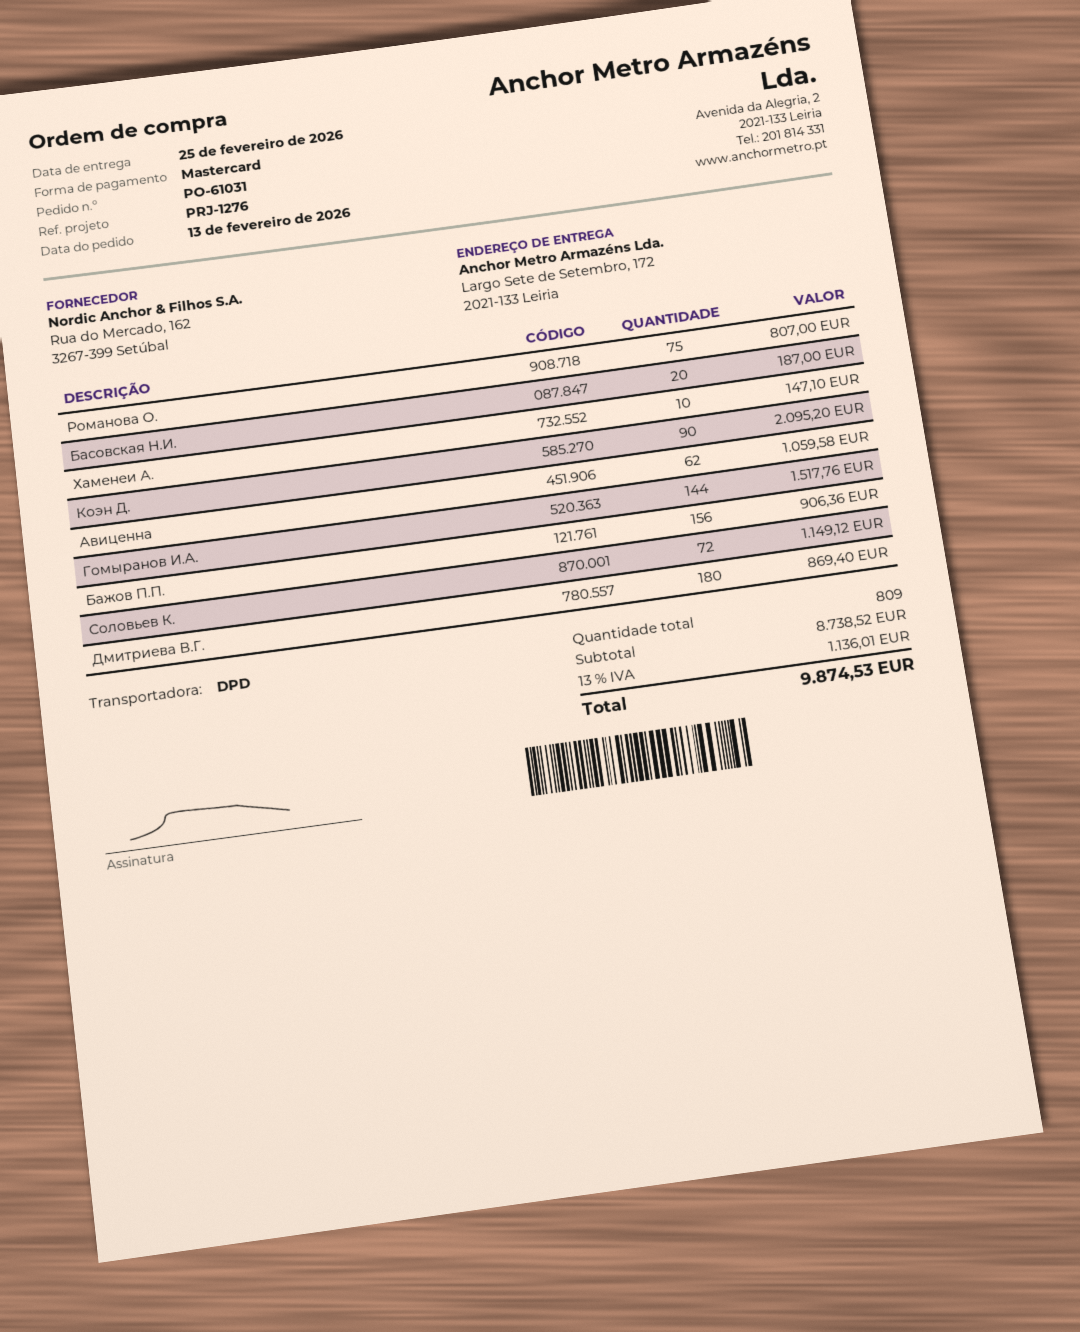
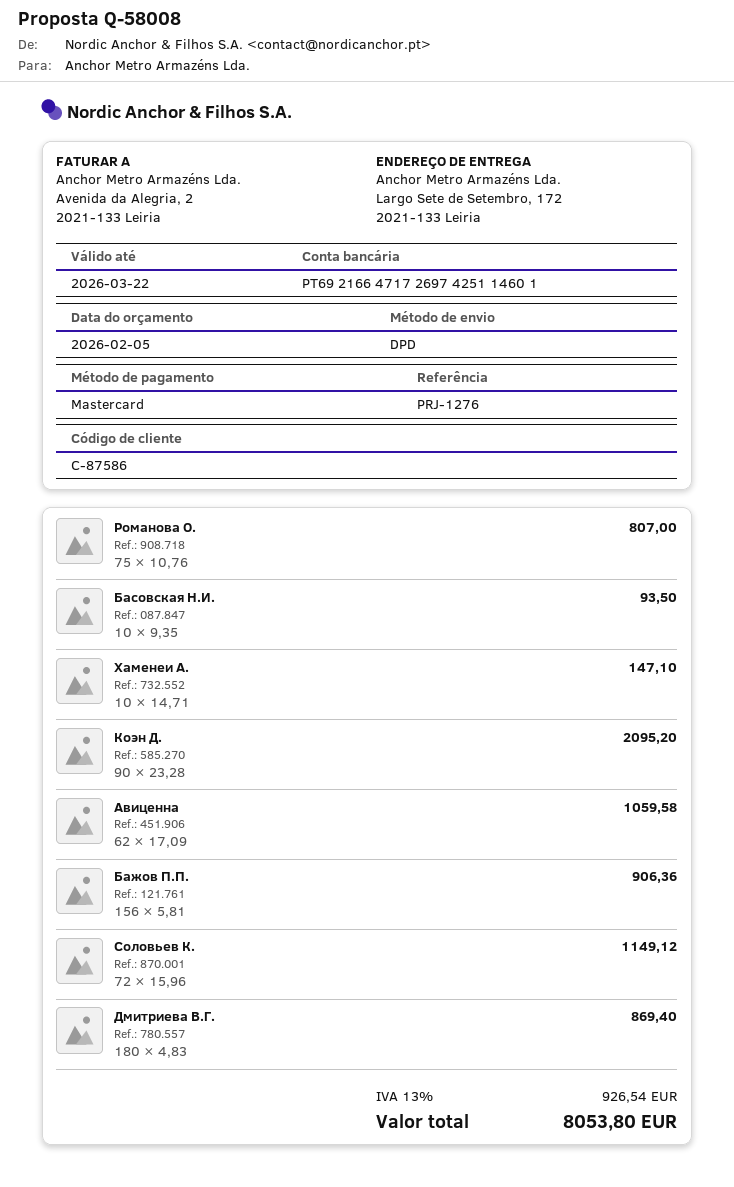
Басовская Н.И.: 20 for 187.00 -> 10 for 93.50
Гомыранов И.А.: 144 for 1517.76 -> none
tax: 13% = 1136.01 -> 13% = 926.54
total: 9874.53 -> 8053.80

